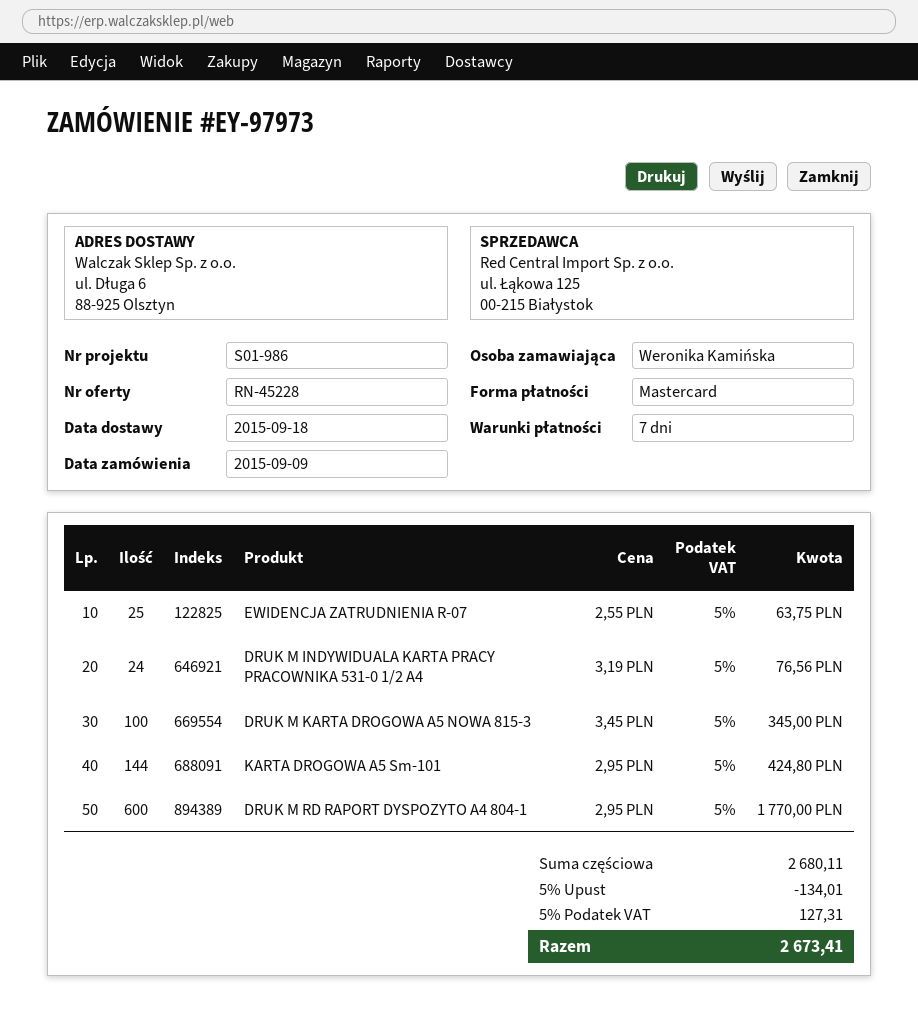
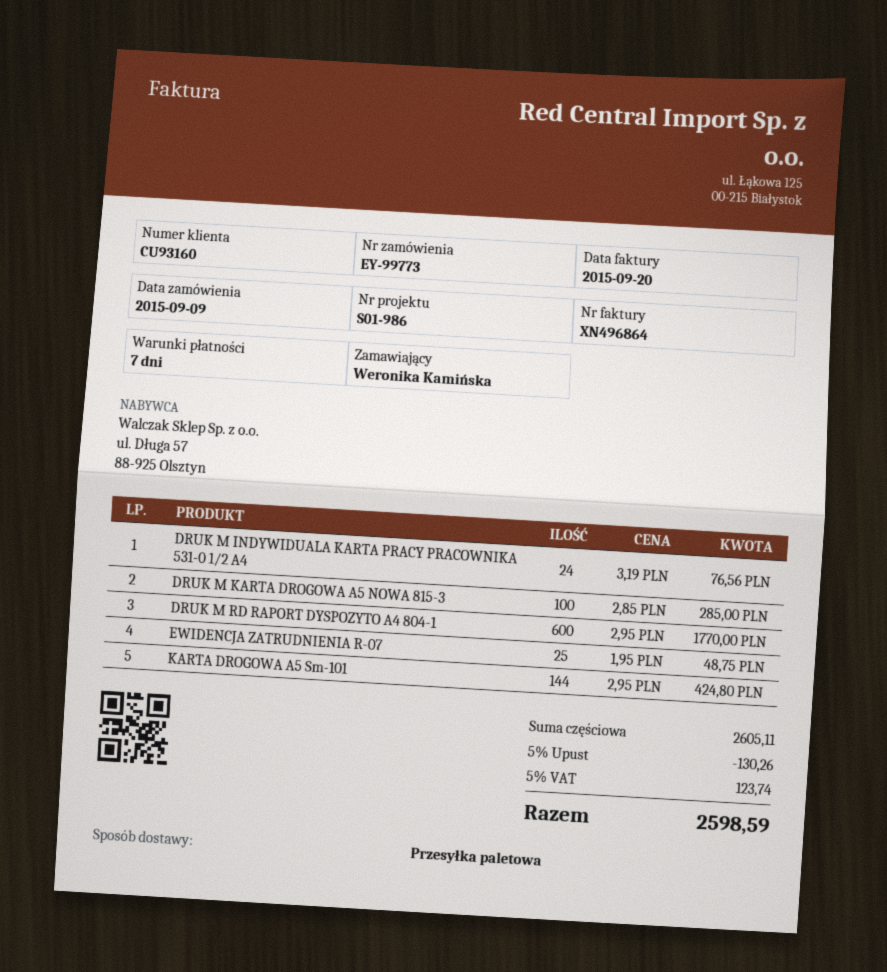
order number: EY-97973 -> EY-99773
EWIDENCJA ZATRUDNIENIA R-07: 25 x 2.55 = 63.75 -> 25 x 1.95 = 48.75
DRUK M KARTA DROGOWA A5 NOWA 815-3: 100 x 3.45 = 345.00 -> 100 x 2.85 = 285.00
subtotal: 2680.11 -> 2605.11
discount: 5% = 134.01 -> 5% = 130.26
tax: 5% = 127.31 -> 5% = 123.74
total: 2673.41 -> 2598.59

